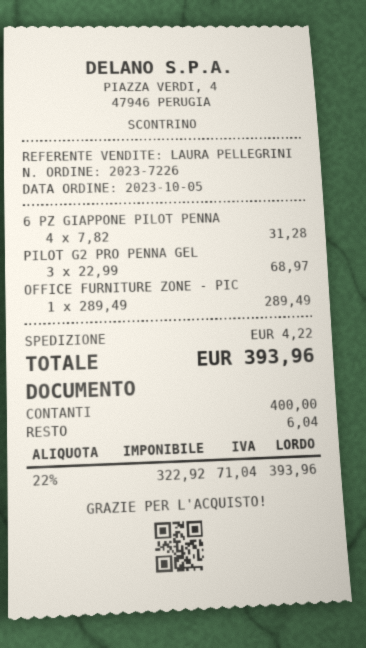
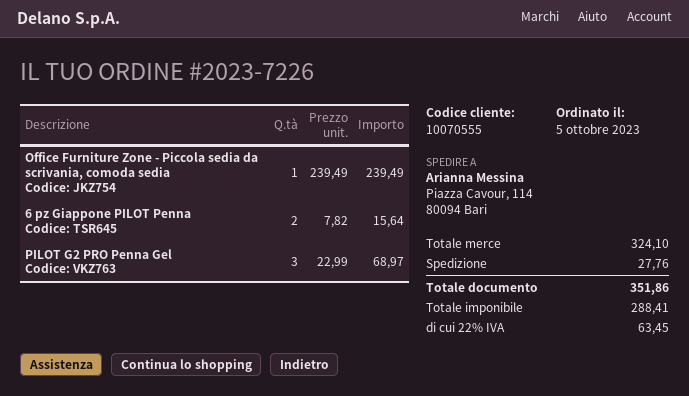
6 PZ GIAPPONE PILOT PENNA: 4 x 7.82 = 31.28 -> 2 x 7.82 = 15.64
OFFICE FURNITURE ZONE - PIC: 1 x 289.49 = 289.49 -> 1 x 239.49 = 239.49
shipping: 4.22 -> 27.76
net: 322.92 -> 288.41
tax: 22% = 71.04 -> 22% = 63.45
total: 393.96 -> 351.86

